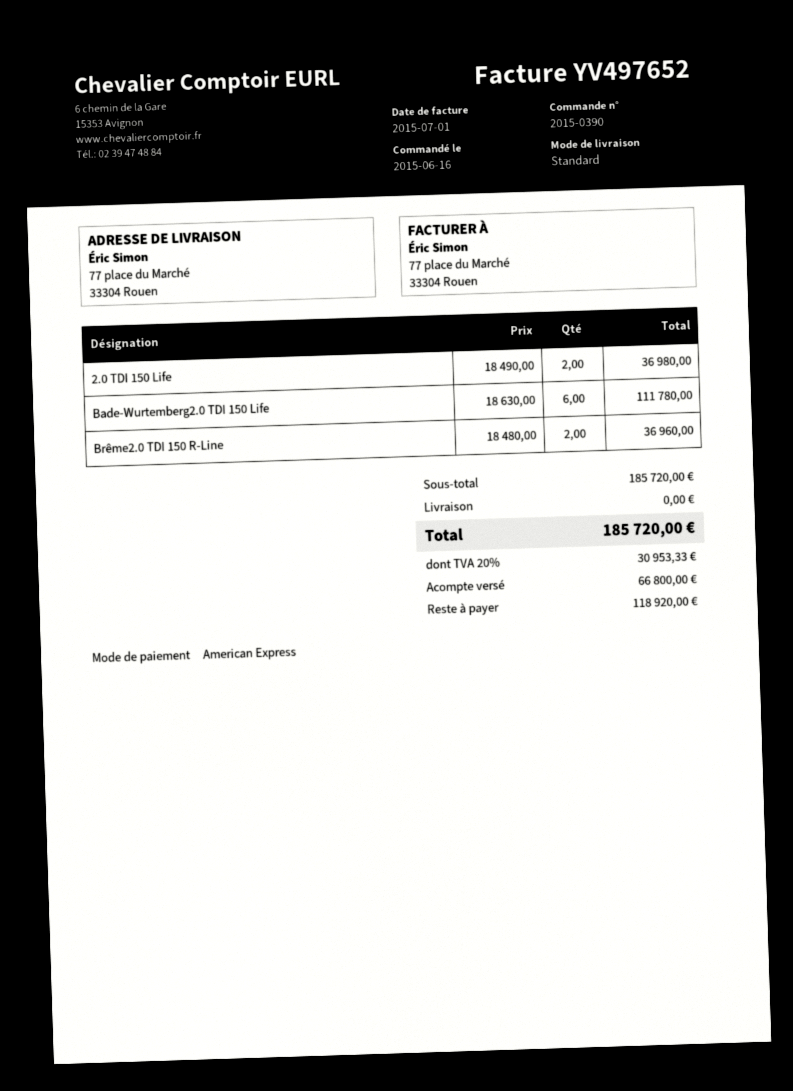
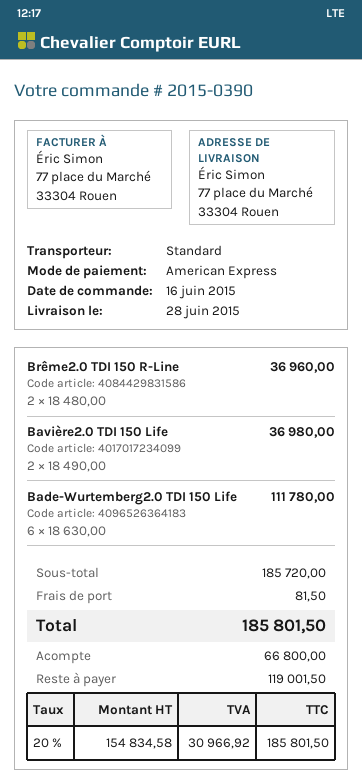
2.0 TDI 150 Life: 2 x 18490.00 = 36980.00 -> none
Bavière2.0 TDI 150 Life: none -> 2 x 18490.00 = 36980.00
shipping: 0.00 -> 81.50
tax: 20% = 30953.33 -> 20% = 30966.92
total: 185720.00 -> 185801.50
balance: 118920.00 -> 119001.50

